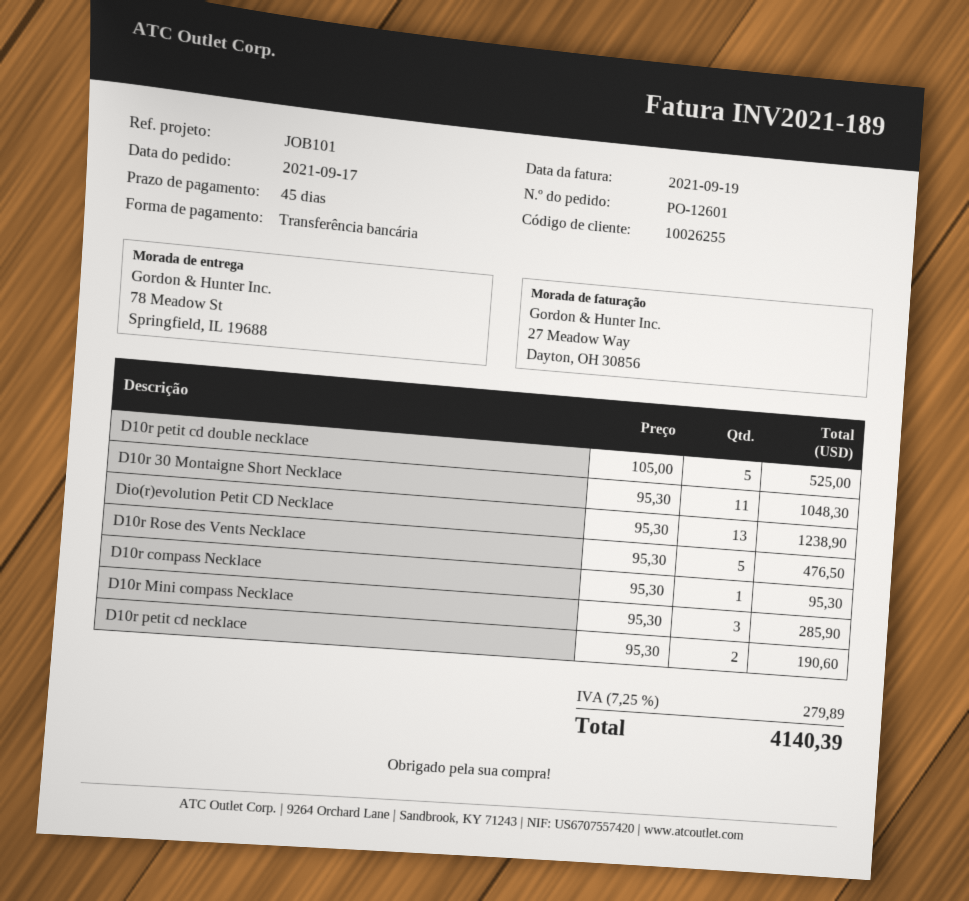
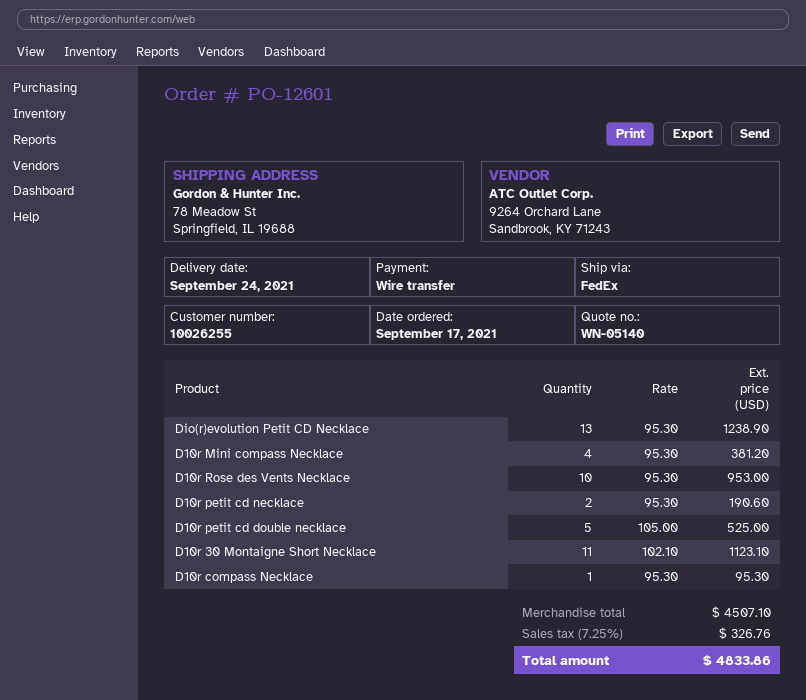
D10r 30 Montaigne Short Necklace: 11 x 95.30 = 1048.30 -> 11 x 102.10 = 1123.10
D10r Rose des Vents Necklace: 5 x 95.30 = 476.50 -> 10 x 95.30 = 953.00
D10r Mini compass Necklace: 3 x 95.30 = 285.90 -> 4 x 95.30 = 381.20
tax: 7.25% = 279.89 -> 7.25% = 326.76
total: 4140.39 -> 4833.86

